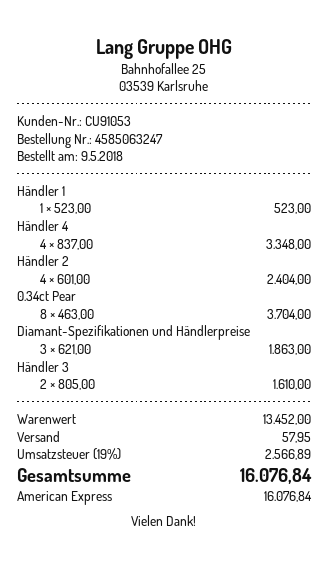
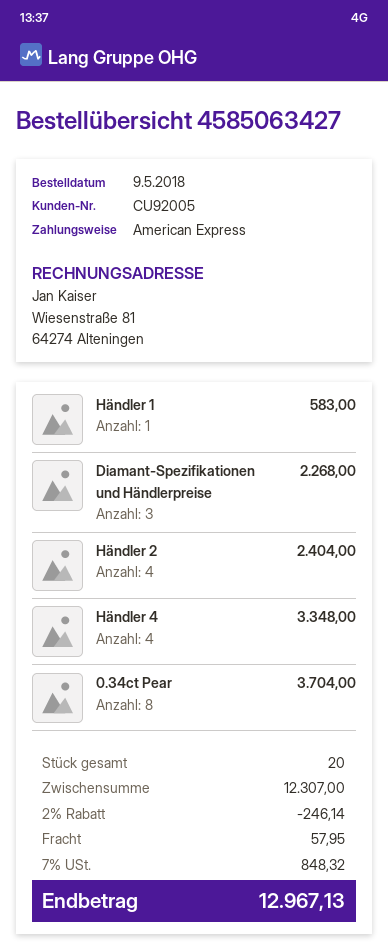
order number: 4585063247 -> 4585063427
customer number: CU91053 -> CU92005
Händler 1: 1 for 523.00 -> 1 for 583.00
Diamant-Spezifikationen und Händlerpreise: 3 for 1863.00 -> 3 for 2268.00
Händler 3: 2 for 1610.00 -> none
subtotal: 13452.00 -> 12307.00
discount: none -> 2% = 246.14
tax: 19% = 2566.89 -> 7% = 848.32
total: 16076.84 -> 12967.13

